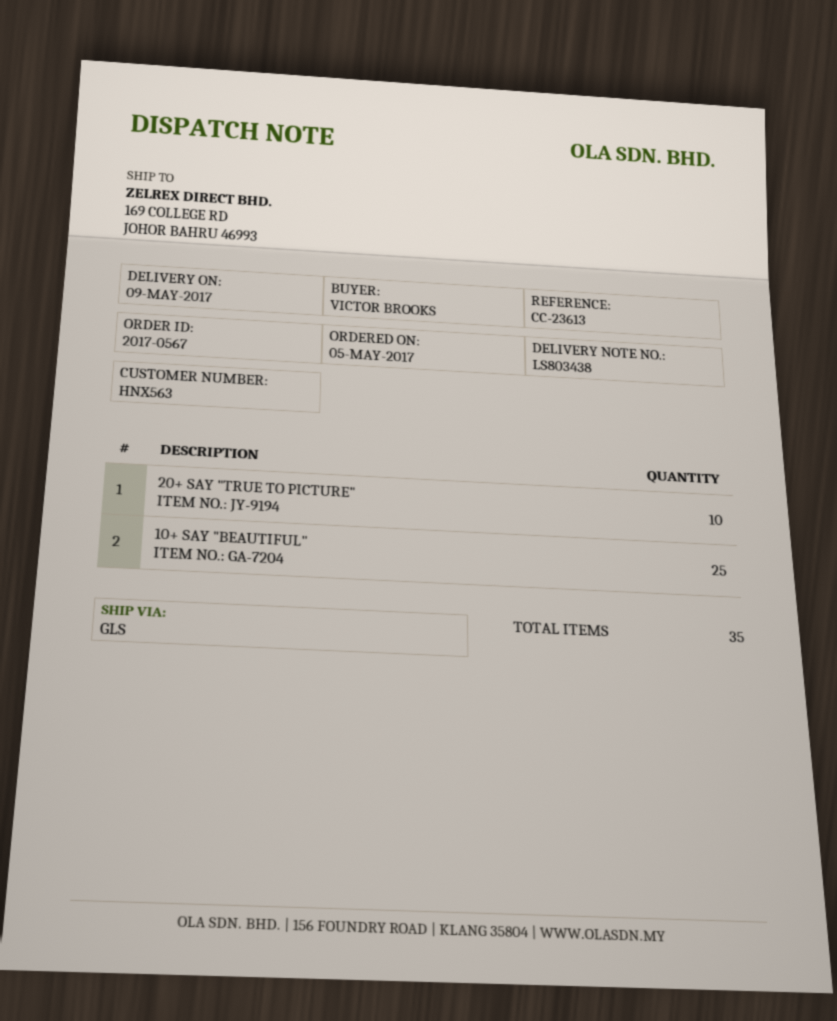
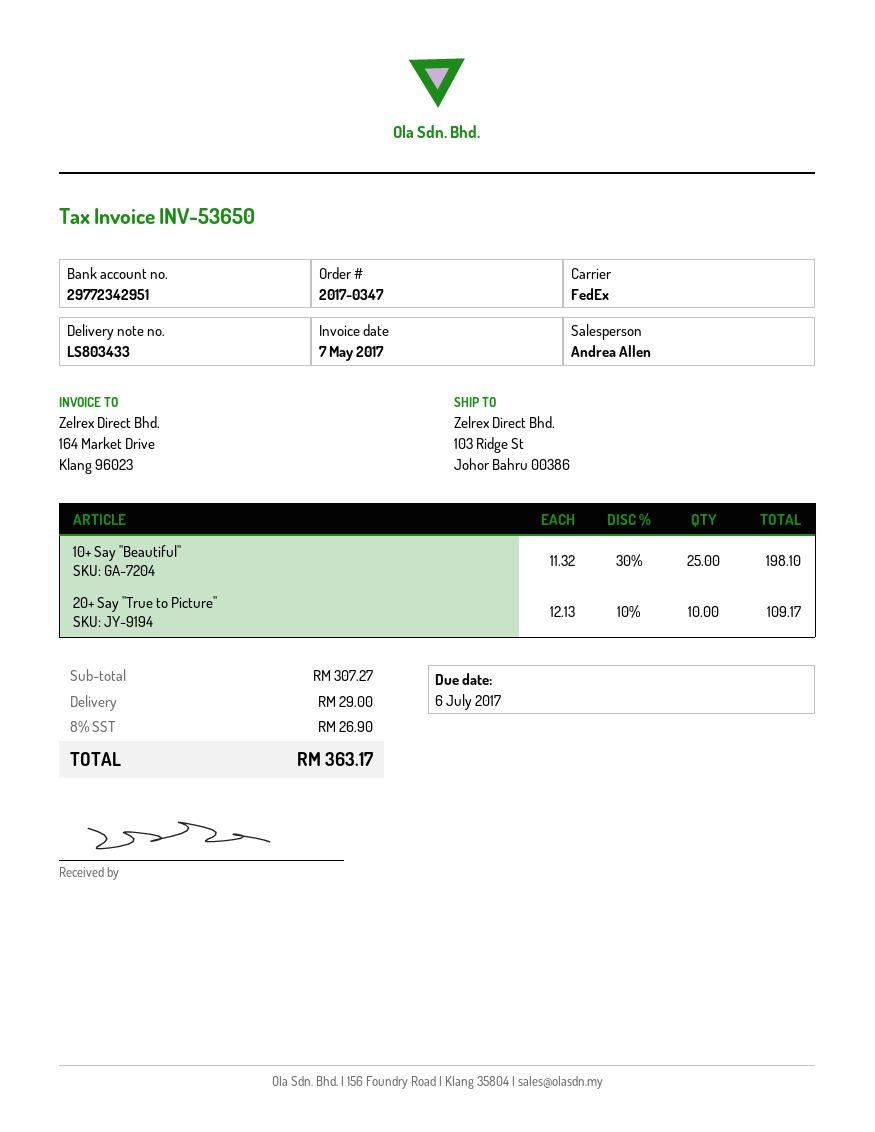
order number: 2017-0567 -> 2017-0347
delivery note number: LS803438 -> LS803433
shipping method: GLS -> FedEx
ship to: 169 COLLEGE RD, JOHOR BAHRU 46993 -> 103 Ridge St, Johor Bahru 00386

